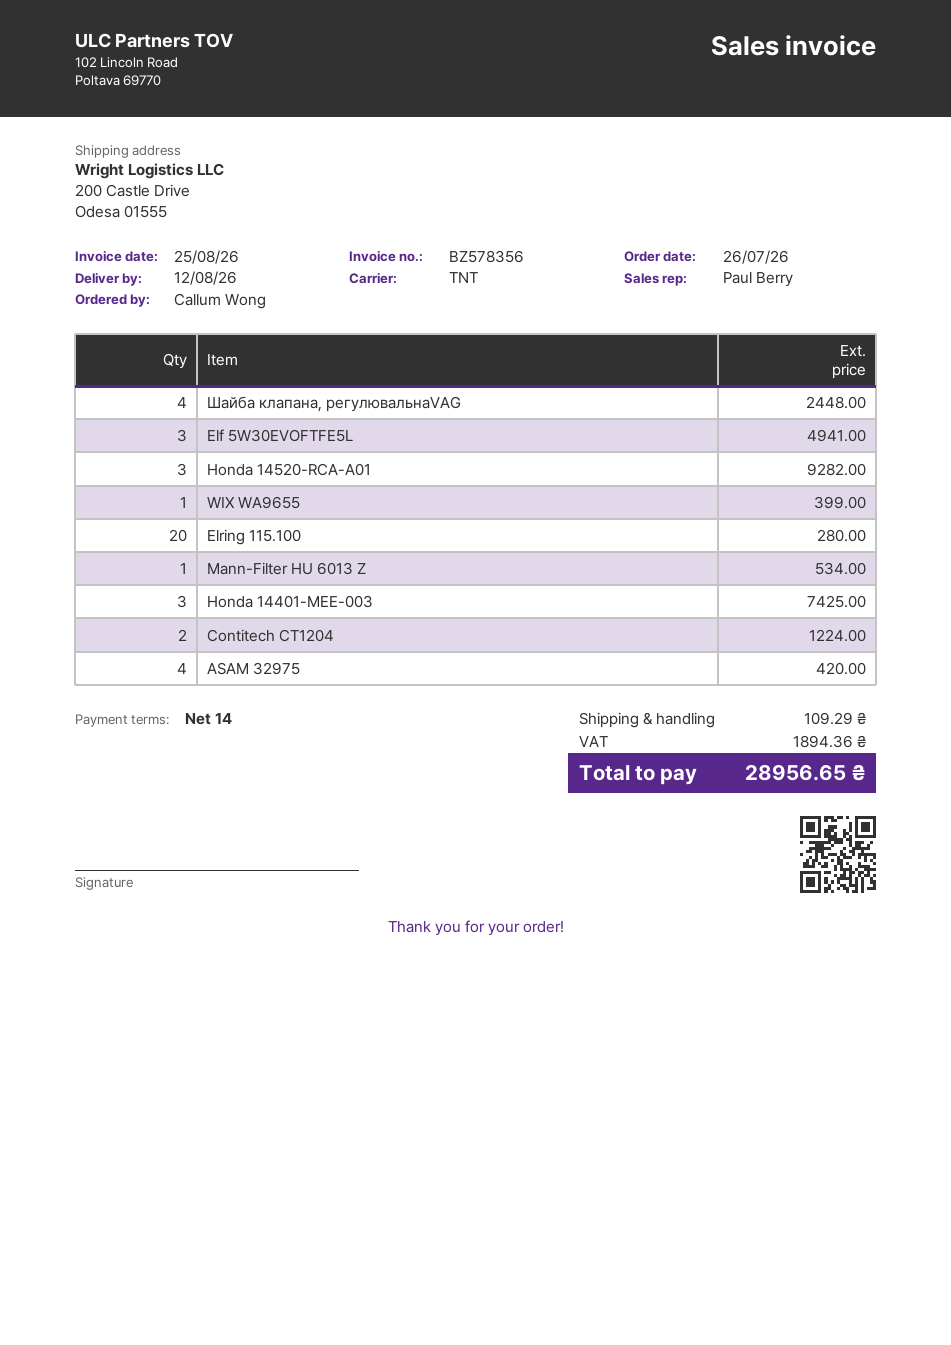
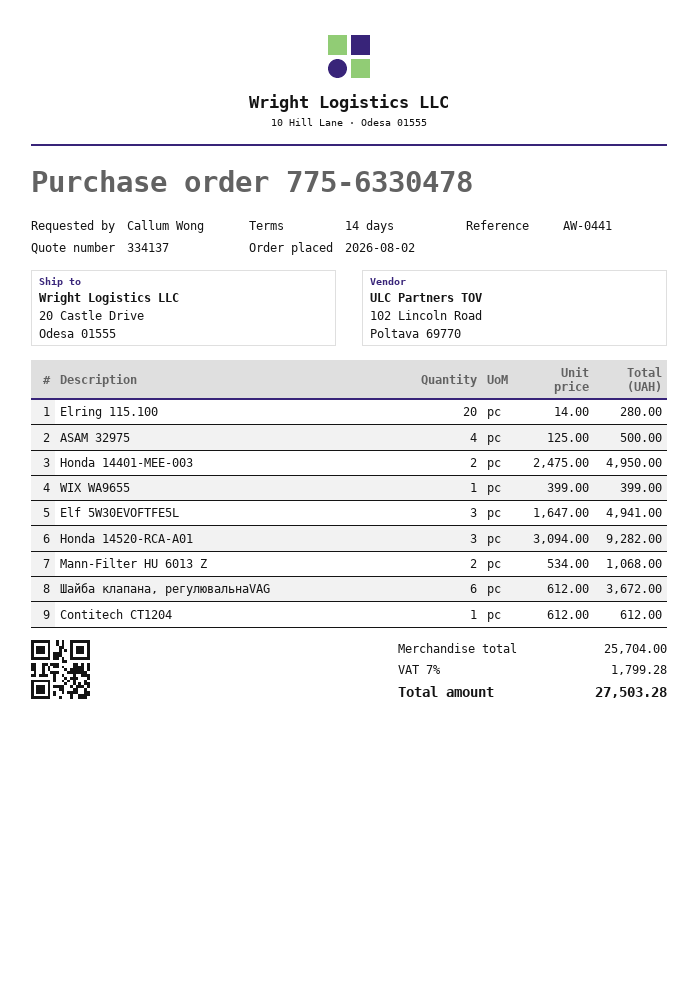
order date: 2026-07-26 -> 2026-08-02
ship to: 200 Castle Drive, Odesa 01555 -> 20 Castle Drive, Odesa 01555
Шайба клапана, регулювальнаVAG: 4 for 2448.00 -> 6 for 3672.00
Mann-Filter HU 6013 Z: 1 for 534.00 -> 2 for 1068.00
Honda 14401-MEE-003: 3 for 7425.00 -> 2 for 4950.00
Contitech CT1204: 2 for 1224.00 -> 1 for 612.00
ASAM 32975: 4 for 420.00 -> 4 for 500.00
shipping: 109.29 -> none
tax: 1894.36 -> 1799.28
total: 28956.65 -> 27503.28

